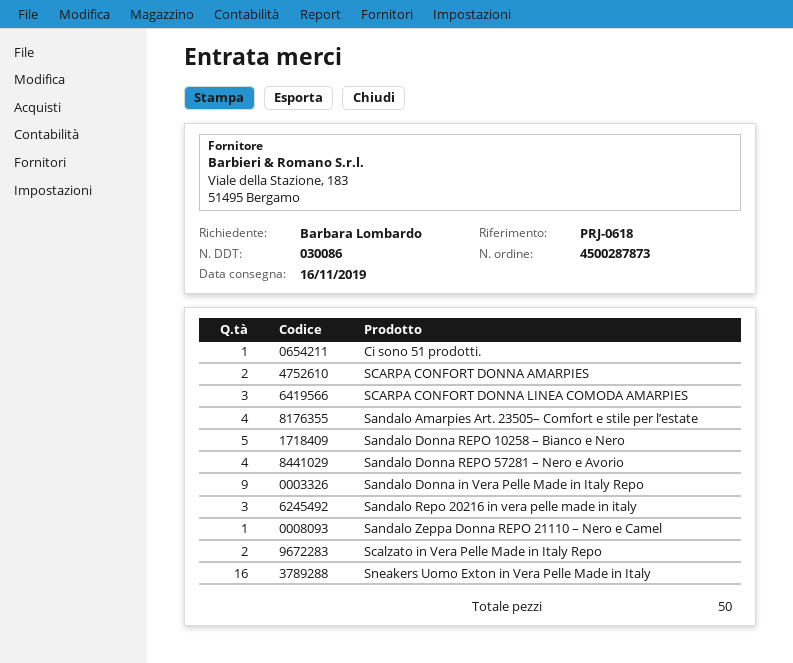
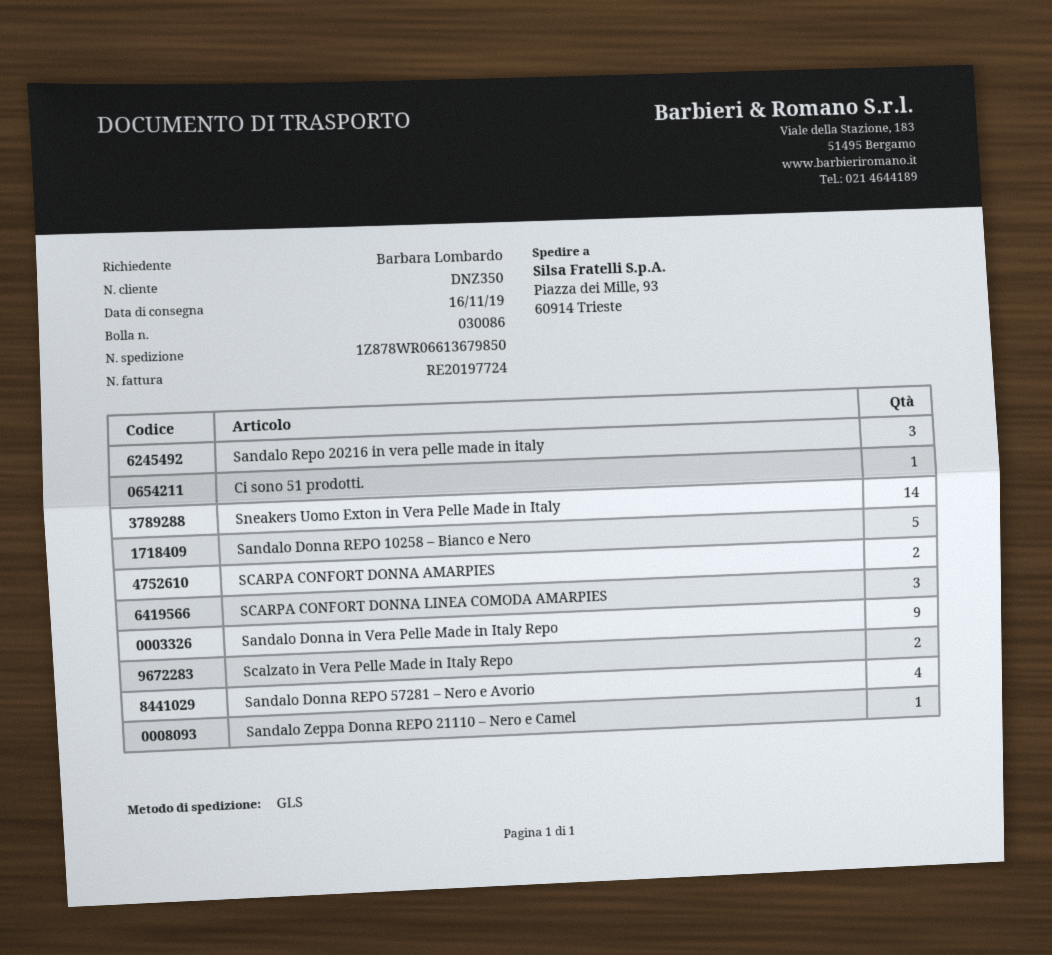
Sandalo Amarpies Art. 23505– Comfort e stile per l’estate: 4 -> none
Sneakers Uomo Exton in Vera Pelle Made in Italy: 16 -> 14

